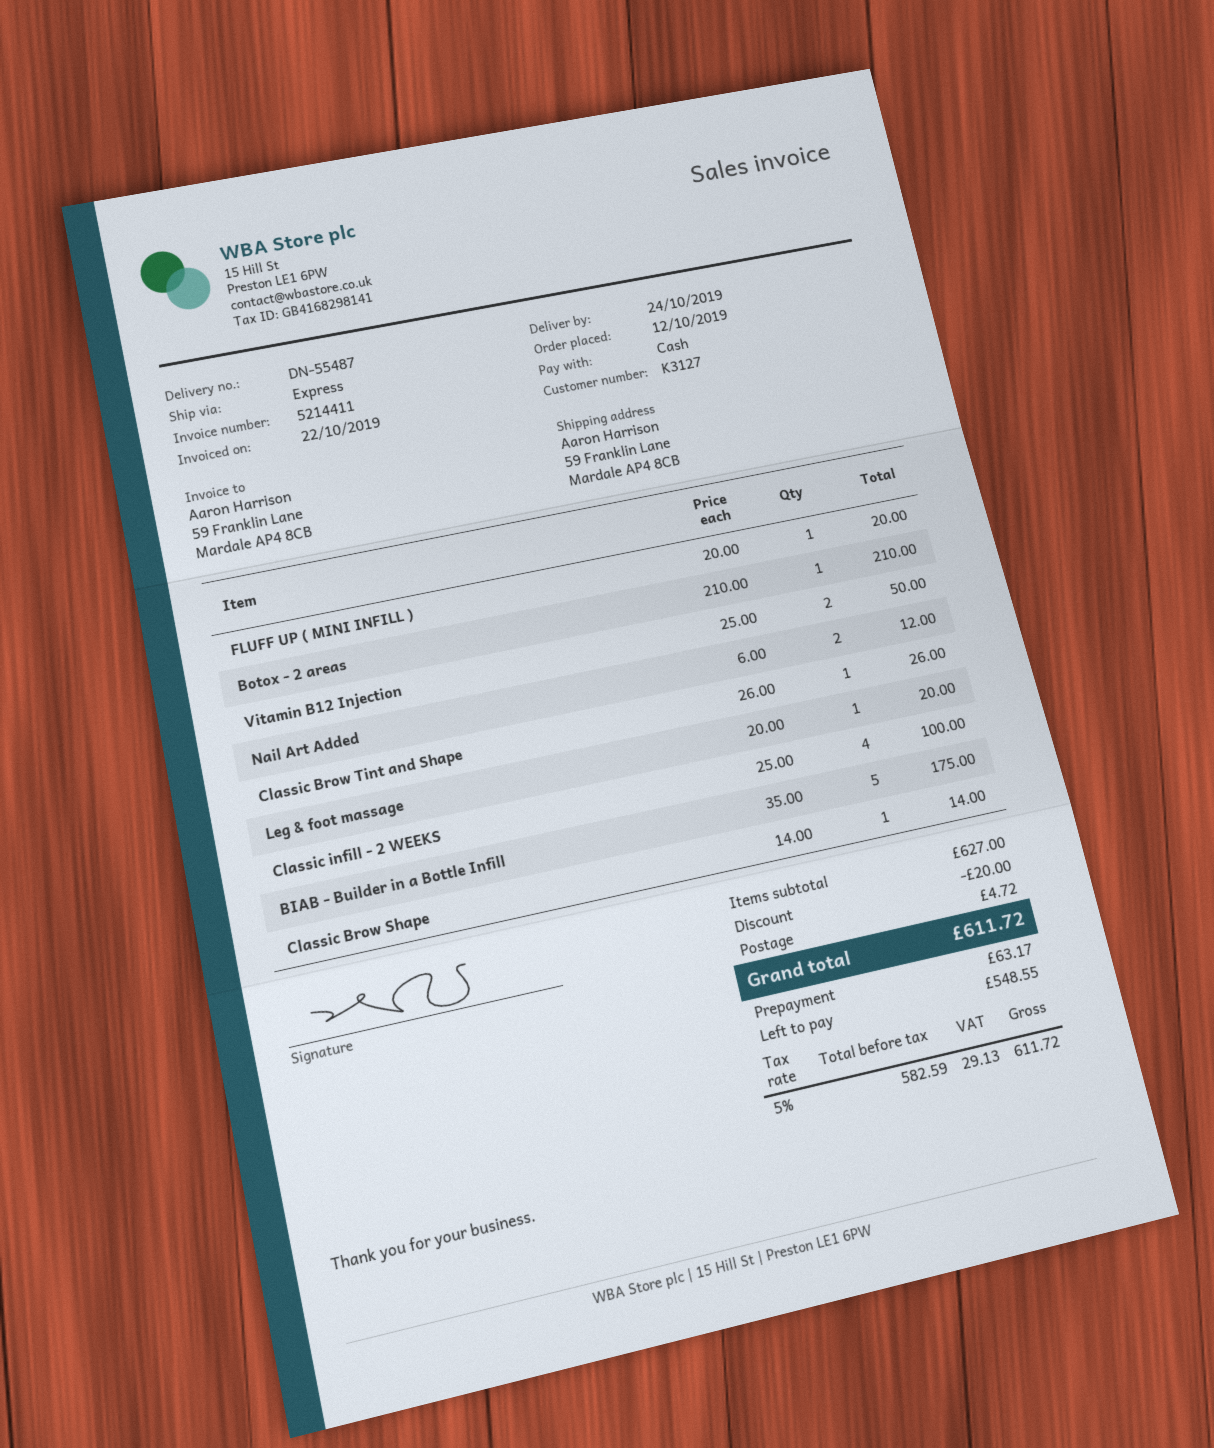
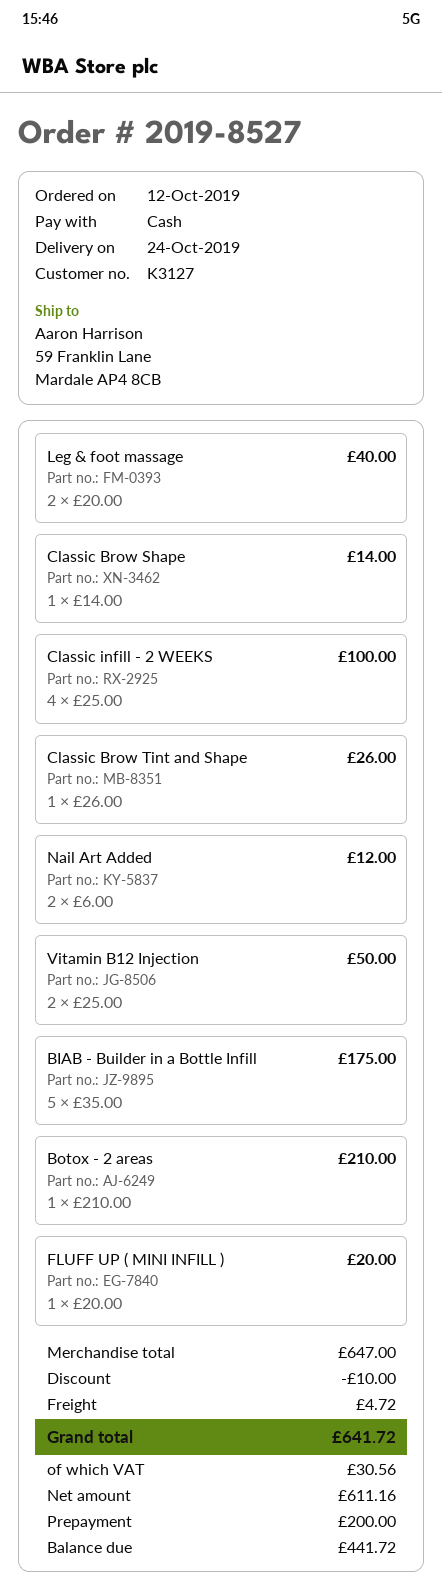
Leg & foot massage: 1 x 20.00 = 20.00 -> 2 x 20.00 = 40.00
subtotal: 627.00 -> 647.00
discount: 20.00 -> 10.00
net: 582.59 -> 611.16
tax: 29.13 -> 30.56
total: 611.72 -> 641.72
deposit: 63.17 -> 200.00
balance: 548.55 -> 441.72

